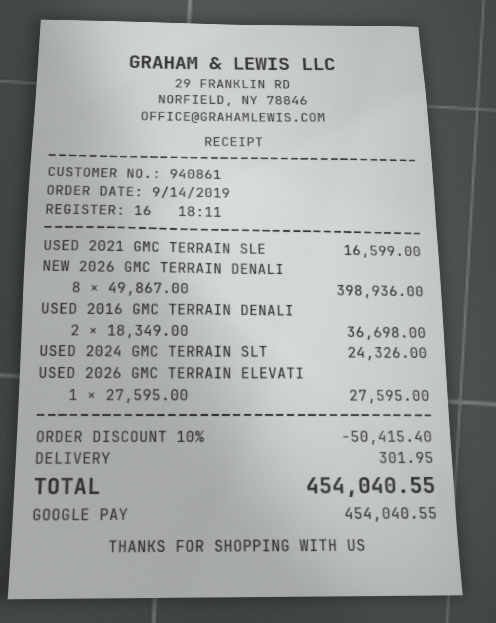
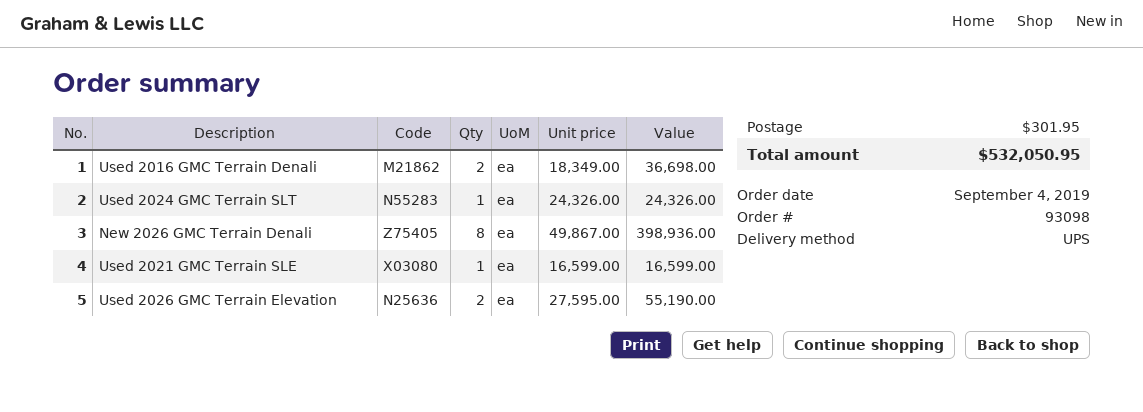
order date: 2019-09-14 -> 2019-09-04
USED 2026 GMC TERRAIN ELEVATI: 1 x 27595.00 = 27595.00 -> 2 x 27595.00 = 55190.00
discount: 10% = 50415.40 -> none
total: 454040.55 -> 532050.95

